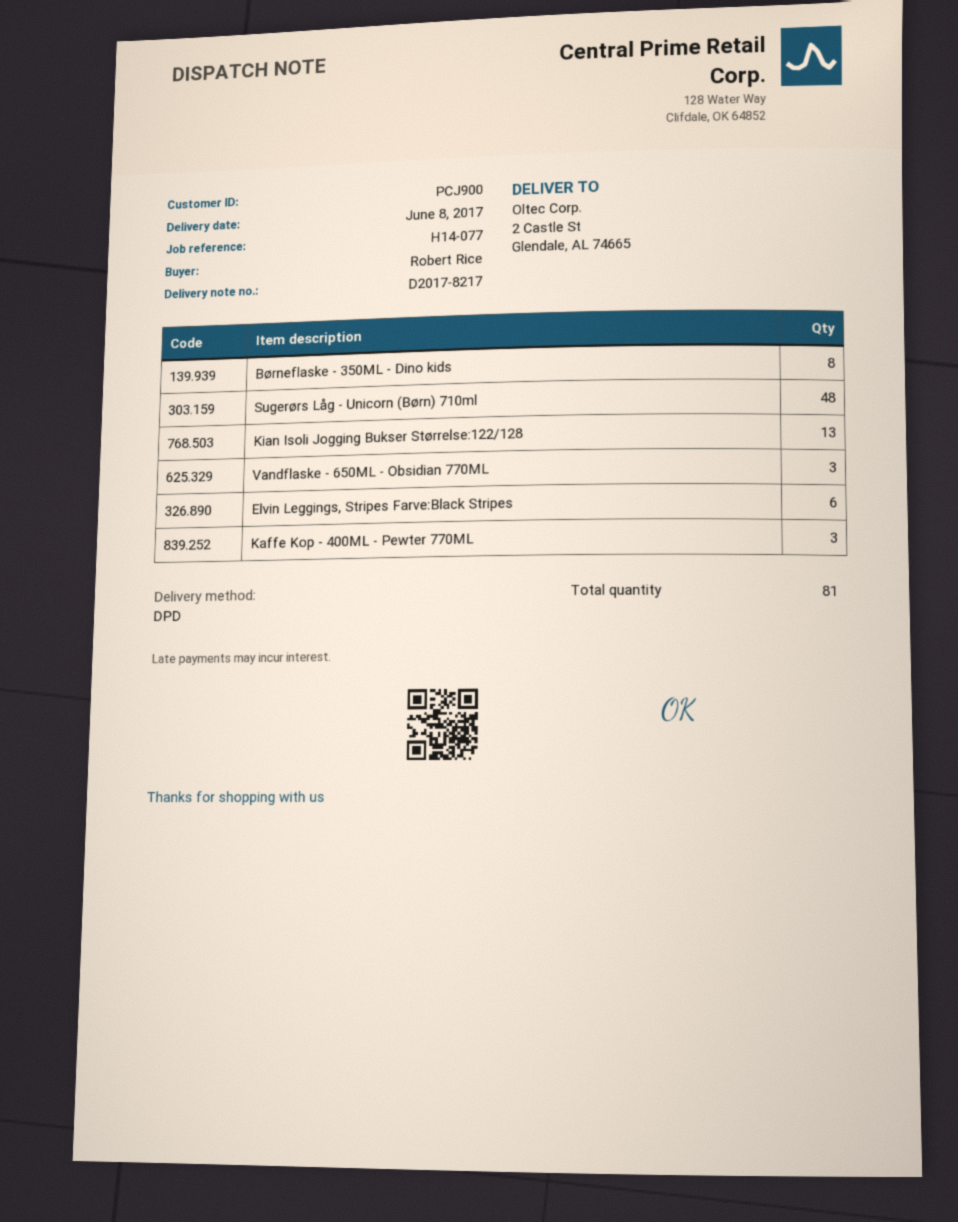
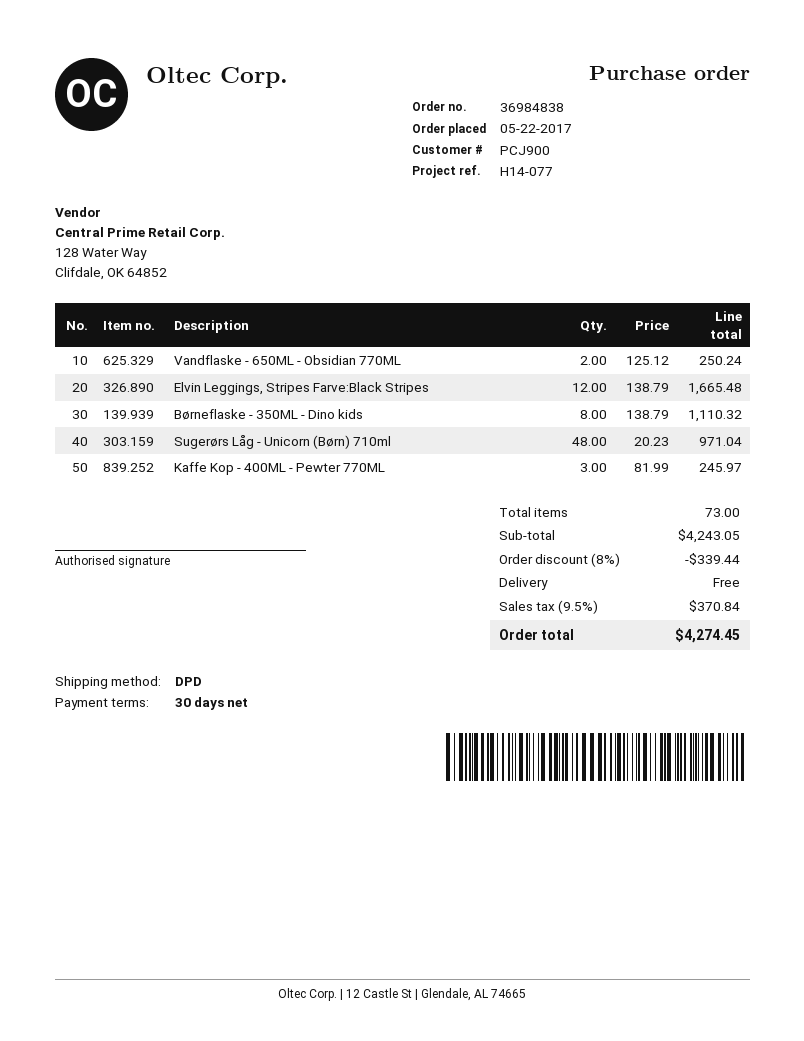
Kian Isoli Jogging Bukser Størrelse:122/128: 13 -> none
Vandflaske - 650ML - Obsidian 770ML: 3 -> 2
Elvin Leggings, Stripes Farve:Black Stripes: 6 -> 12
total quantity: 81 -> 73

